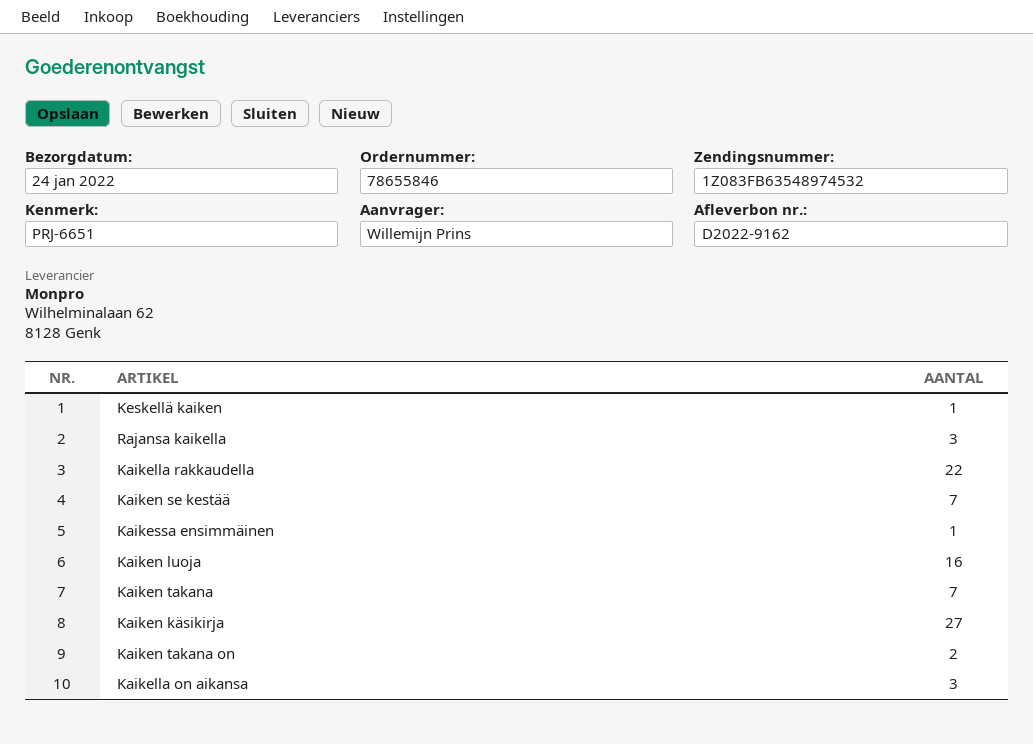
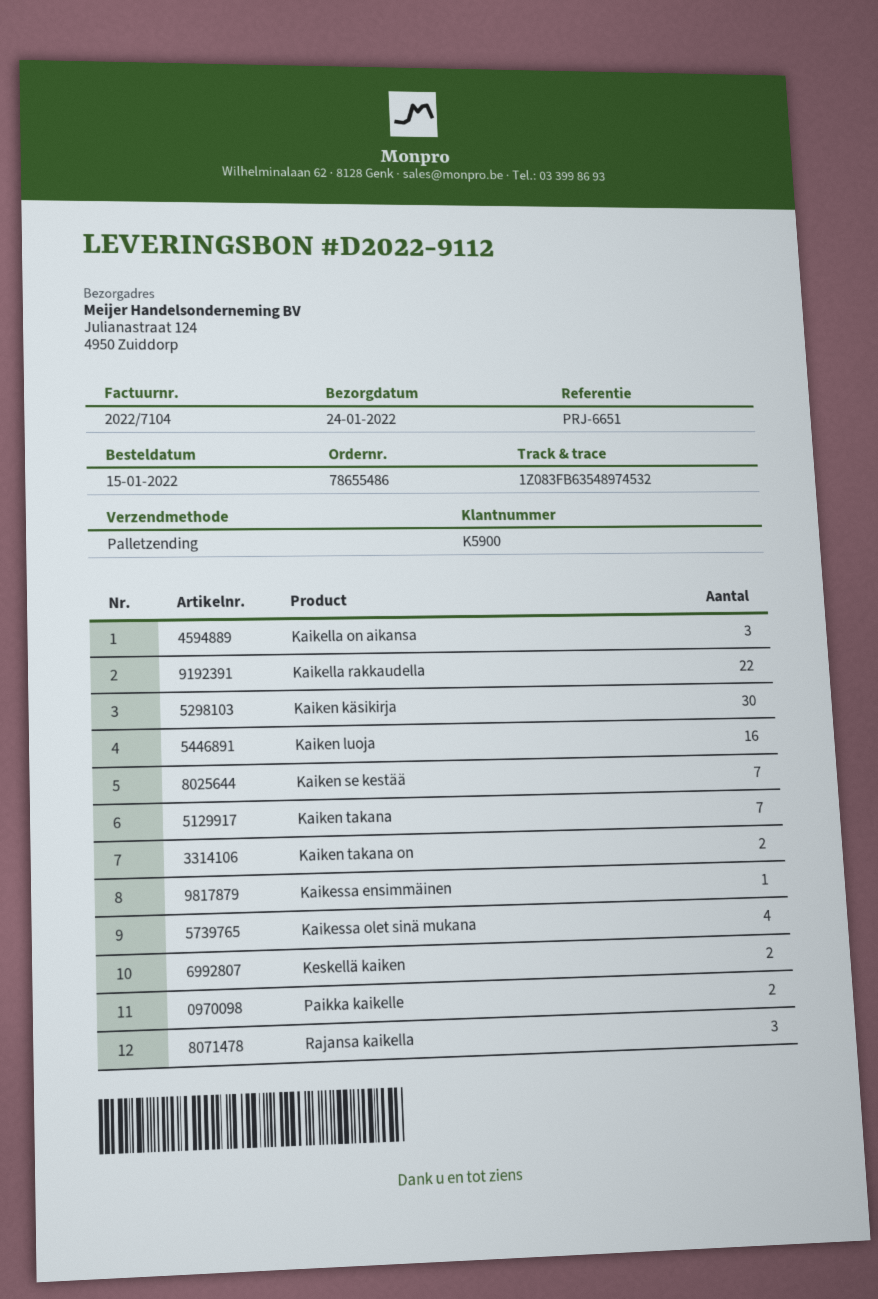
order number: 78655846 -> 78655486
delivery note number: D2022-9162 -> D2022-9112
Keskellä kaiken: 1 -> 2
Kaiken käsikirja: 27 -> 30
Kaikessa olet sinä mukana: none -> 4
Paikka kaikelle: none -> 2

